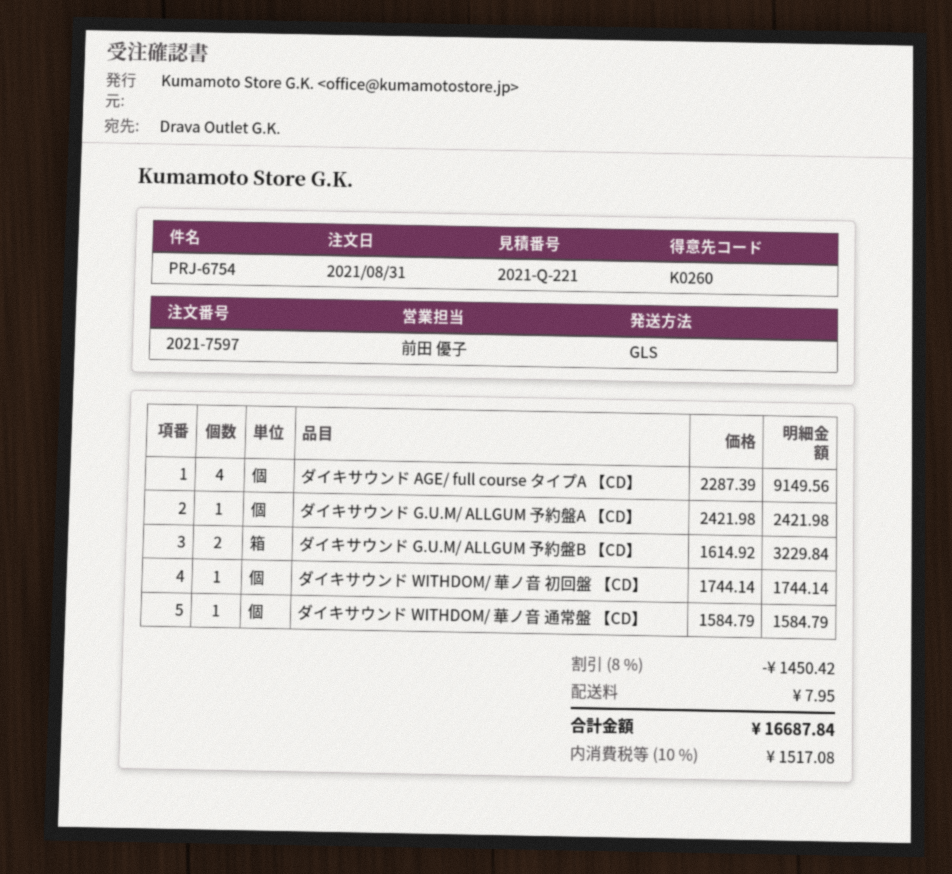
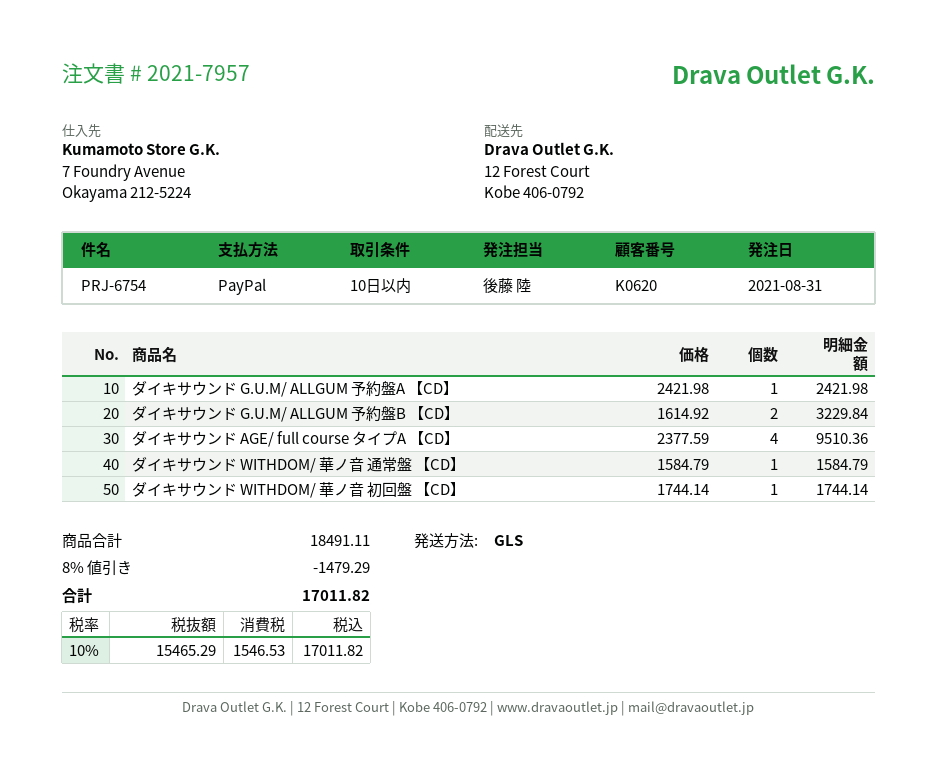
order number: 2021-7597 -> 2021-7957
customer number: K0260 -> K0620
ダイキサウンド AGE/ full course タイプA 【CD】: 4 x 2287.39 = 9149.56 -> 4 x 2377.59 = 9510.36
discount: 8% = 1450.42 -> 8% = 1479.29
shipping: 7.95 -> none
tax: 10% = 1517.08 -> 10% = 1546.53
total: 16687.84 -> 17011.82

